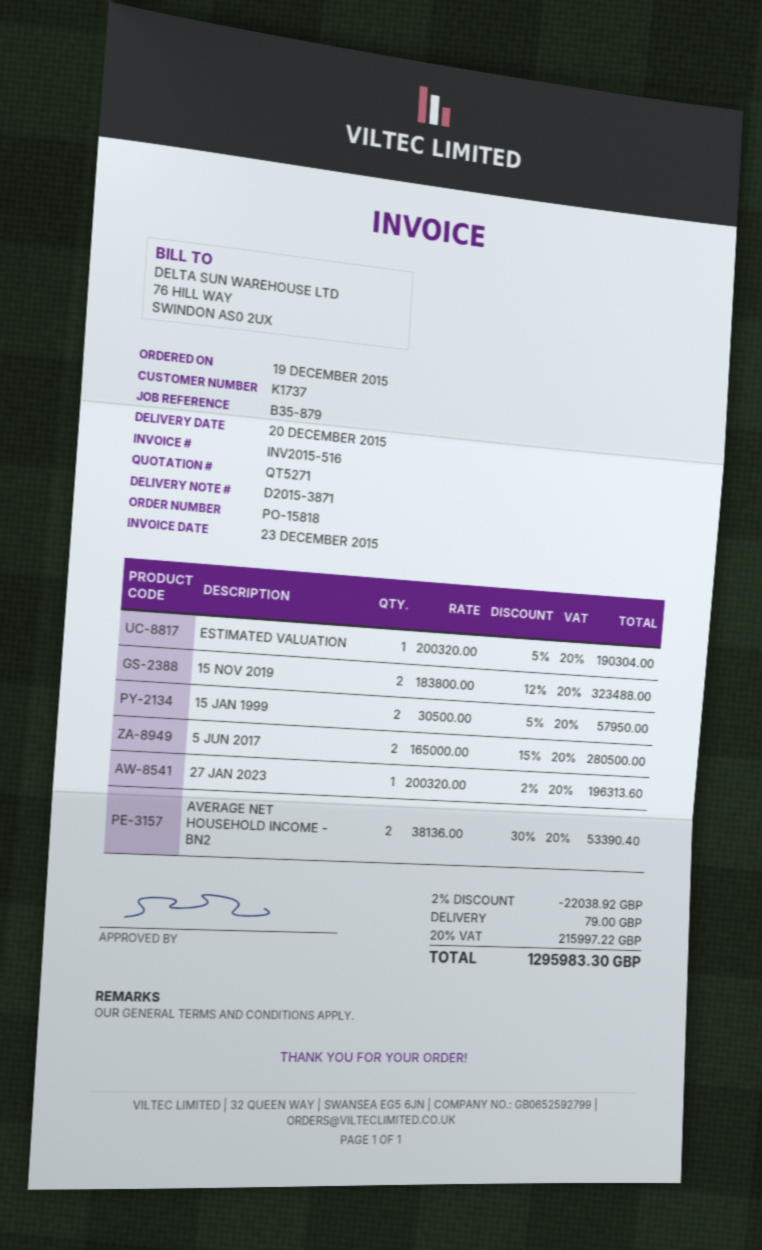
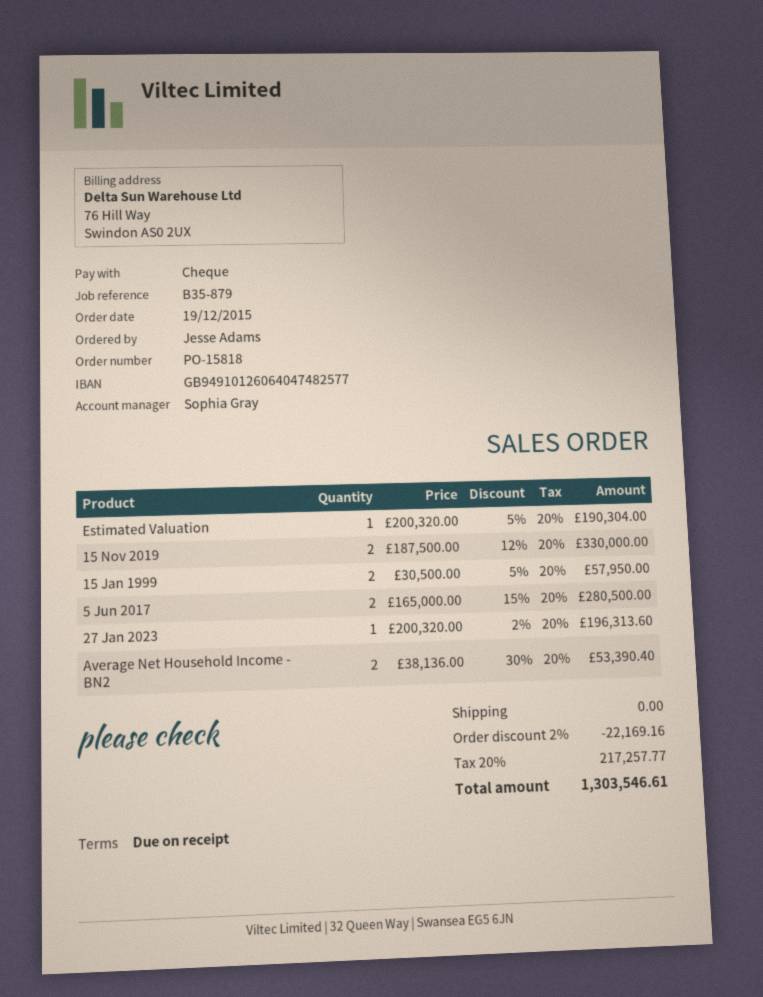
15 NOV 2019: 2 x 183800.00 - 12% = 323488.00 -> 2 x 187500.00 - 12% = 330000.00
discount: 2% = 22038.92 -> 2% = 22169.16
shipping: 79.00 -> 0.00
tax: 20% = 215997.22 -> 20% = 217257.77
total: 1295983.30 -> 1303546.61

